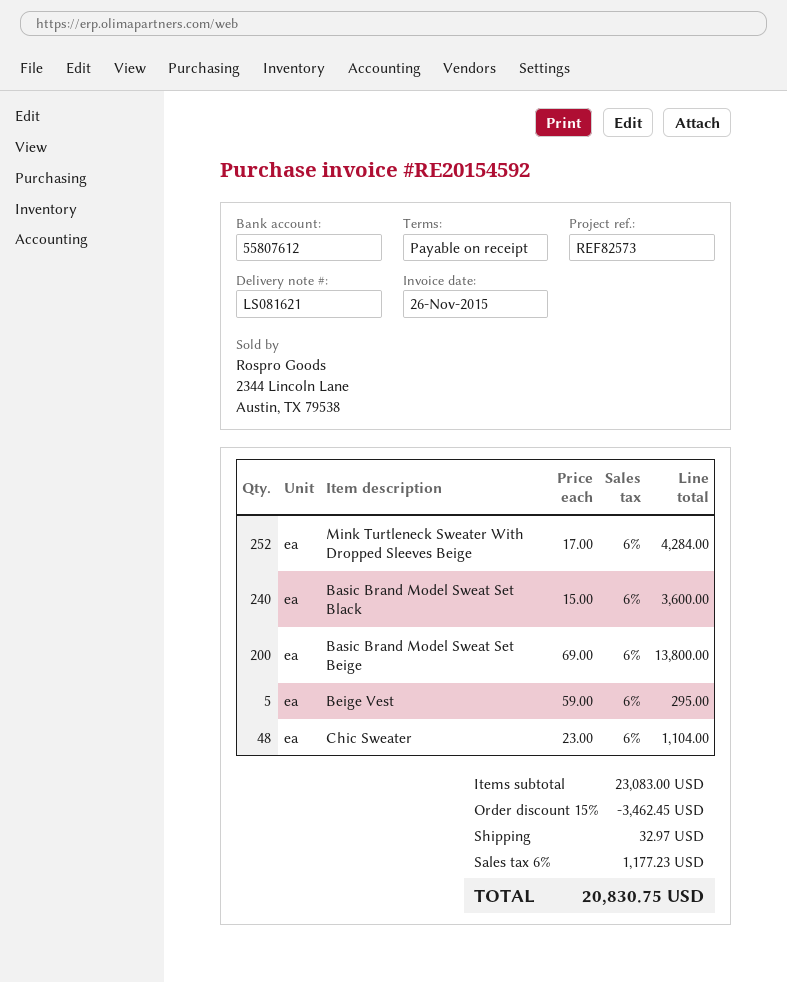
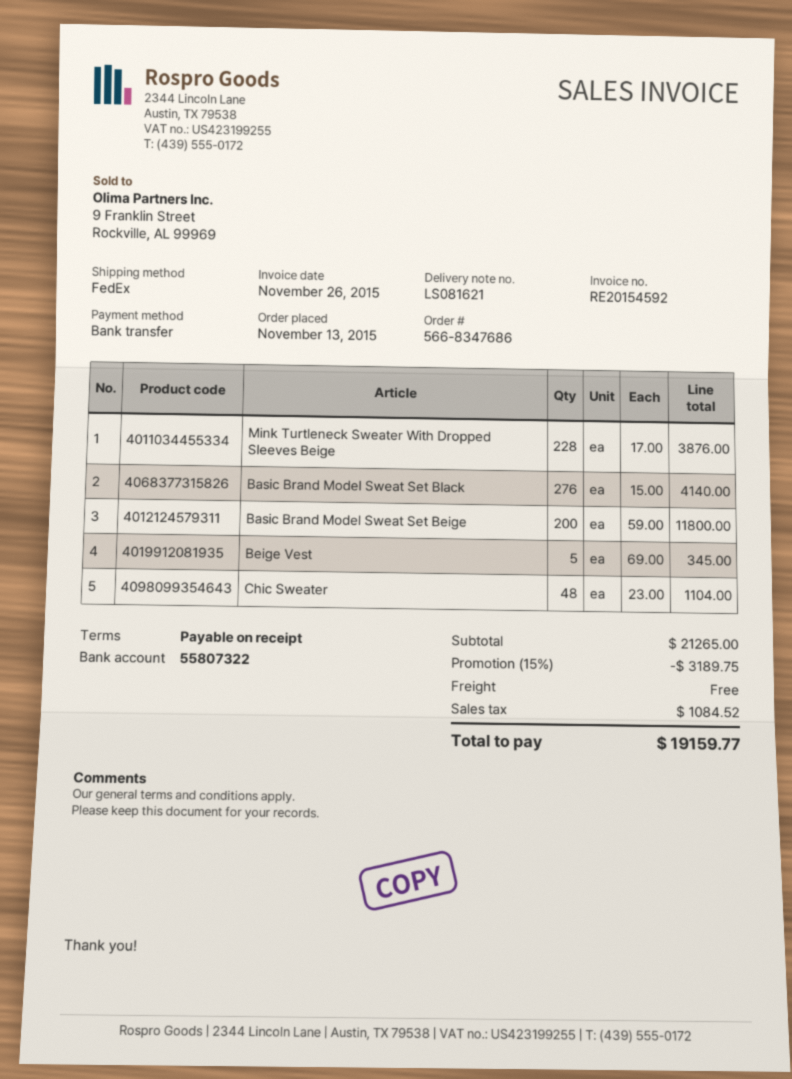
bank account: 55807612 -> 55807322
Mink Turtleneck Sweater With Dropped Sleeves Beige: 252 x 17.00 = 4284.00 -> 228 x 17.00 = 3876.00
Basic Brand Model Sweat Set Black: 240 x 15.00 = 3600.00 -> 276 x 15.00 = 4140.00
Basic Brand Model Sweat Set Beige: 200 x 69.00 = 13800.00 -> 200 x 59.00 = 11800.00
Beige Vest: 5 x 59.00 = 295.00 -> 5 x 69.00 = 345.00
subtotal: 23083.00 -> 21265.00
discount: 15% = 3462.45 -> 15% = 3189.75
shipping: 32.97 -> 0.00
tax: 1177.23 -> 1084.52
total: 20830.75 -> 19159.77

